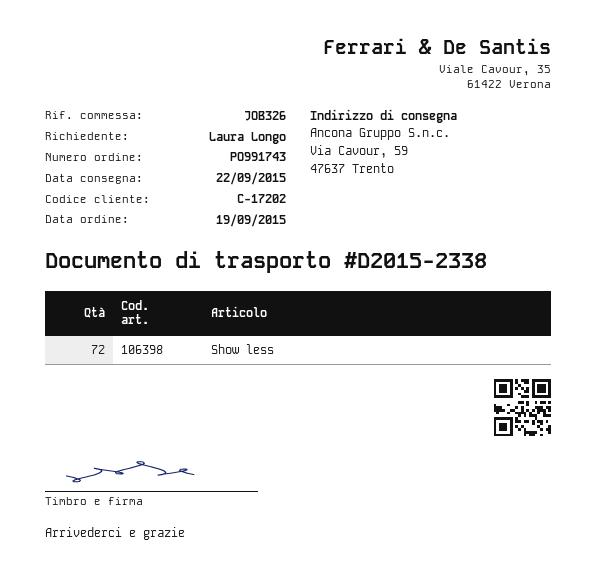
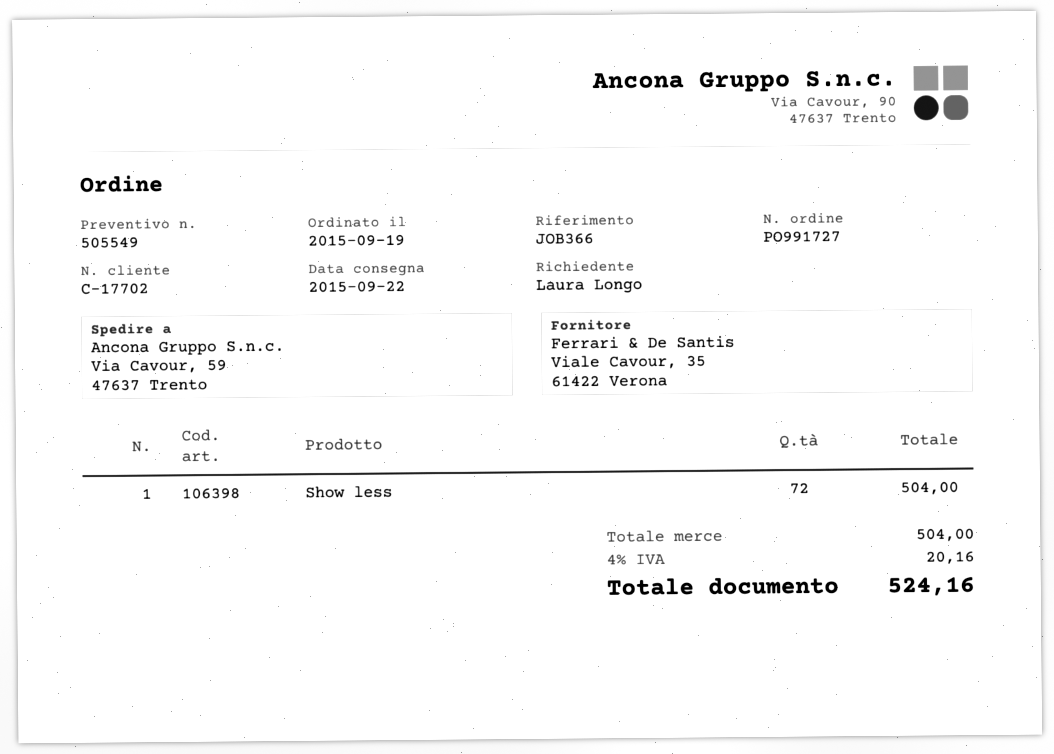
order number: PO991743 -> PO991727
customer number: C-17202 -> C-17702
reference: JOB326 -> JOB366

